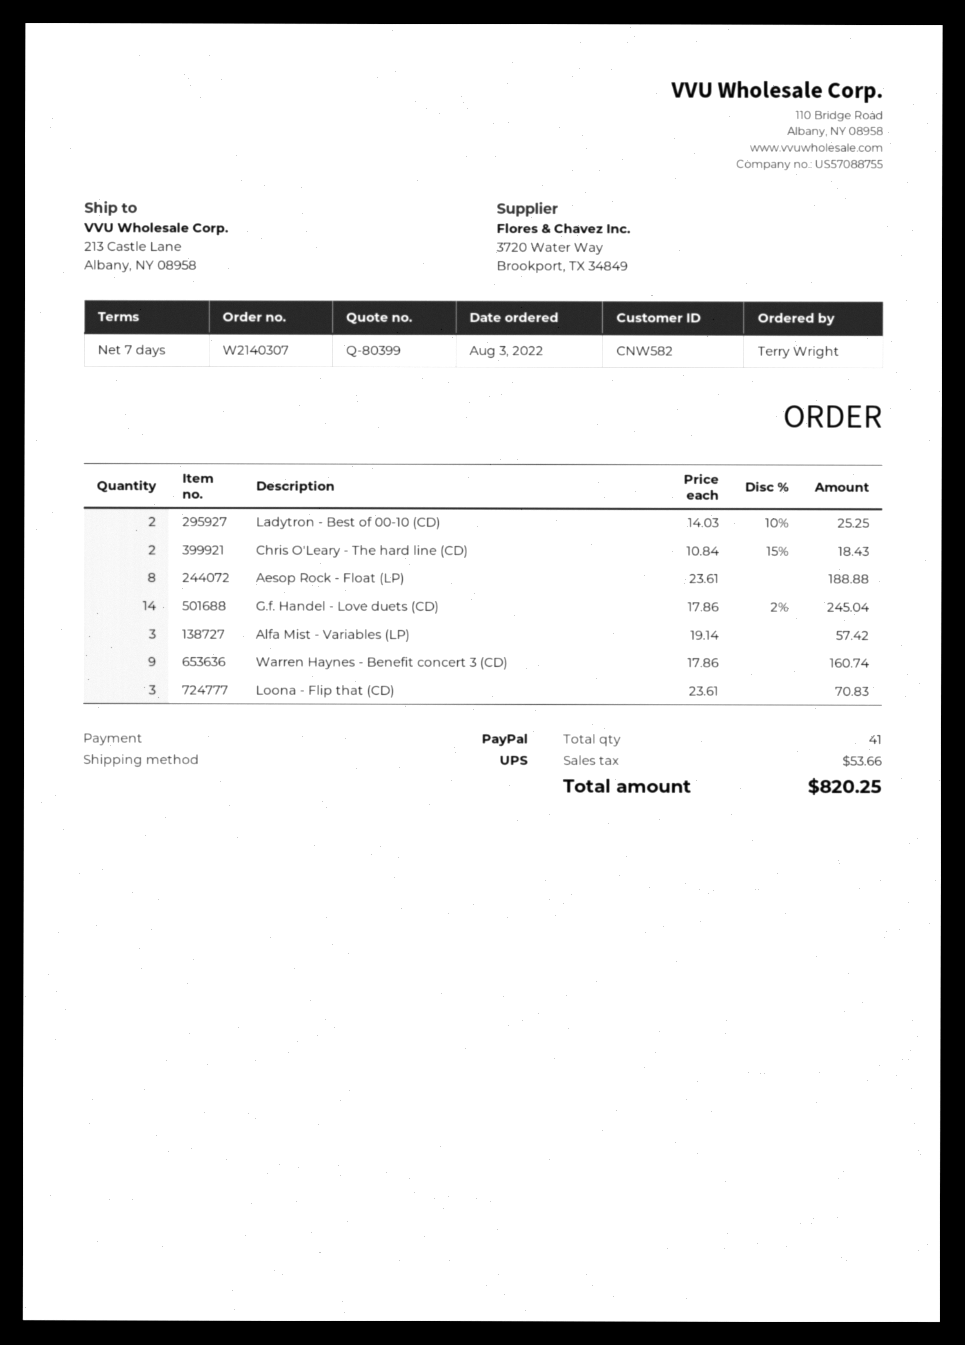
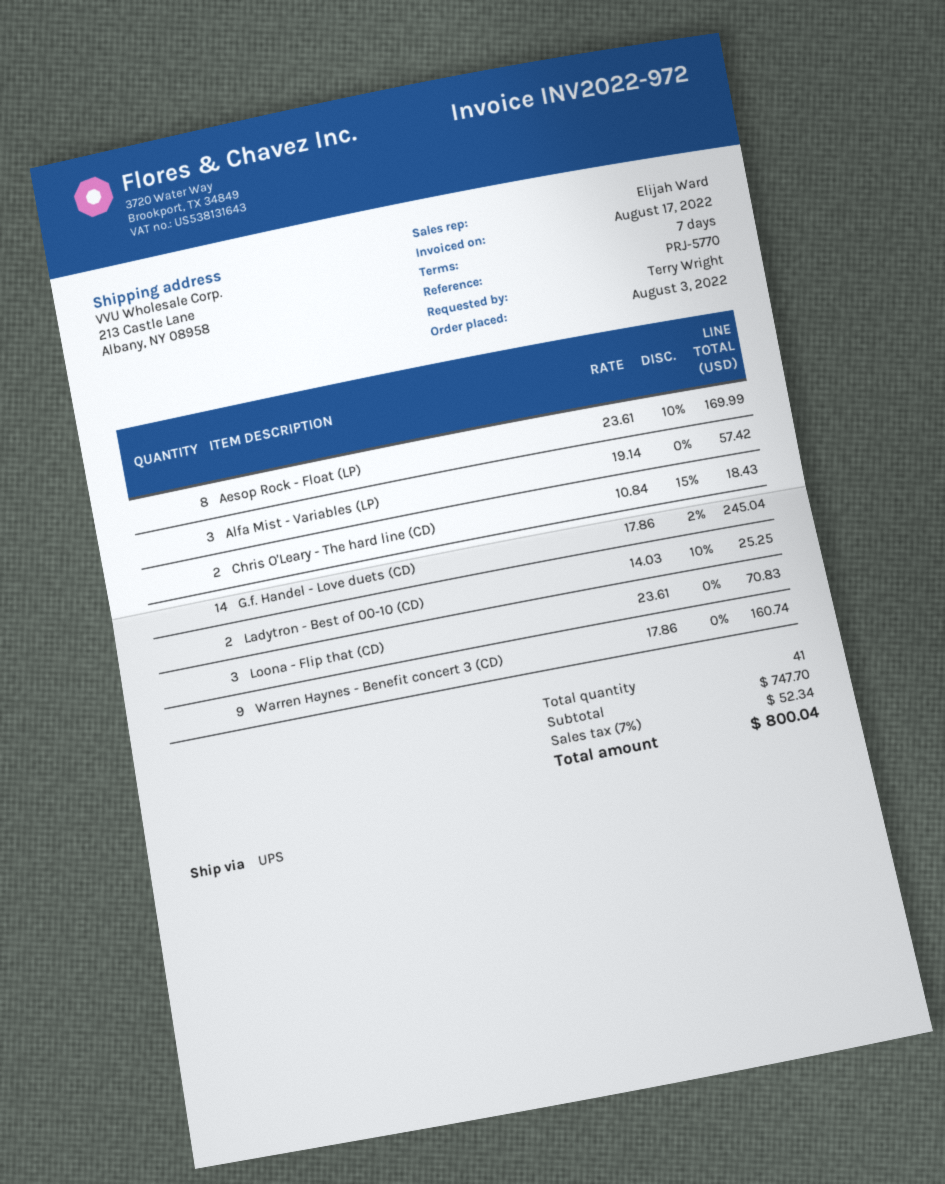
Aesop Rock - Float (LP): 8 x 23.61 = 188.88 -> 8 x 23.61 - 10% = 169.99
tax: 53.66 -> 52.34
total: 820.25 -> 800.04

